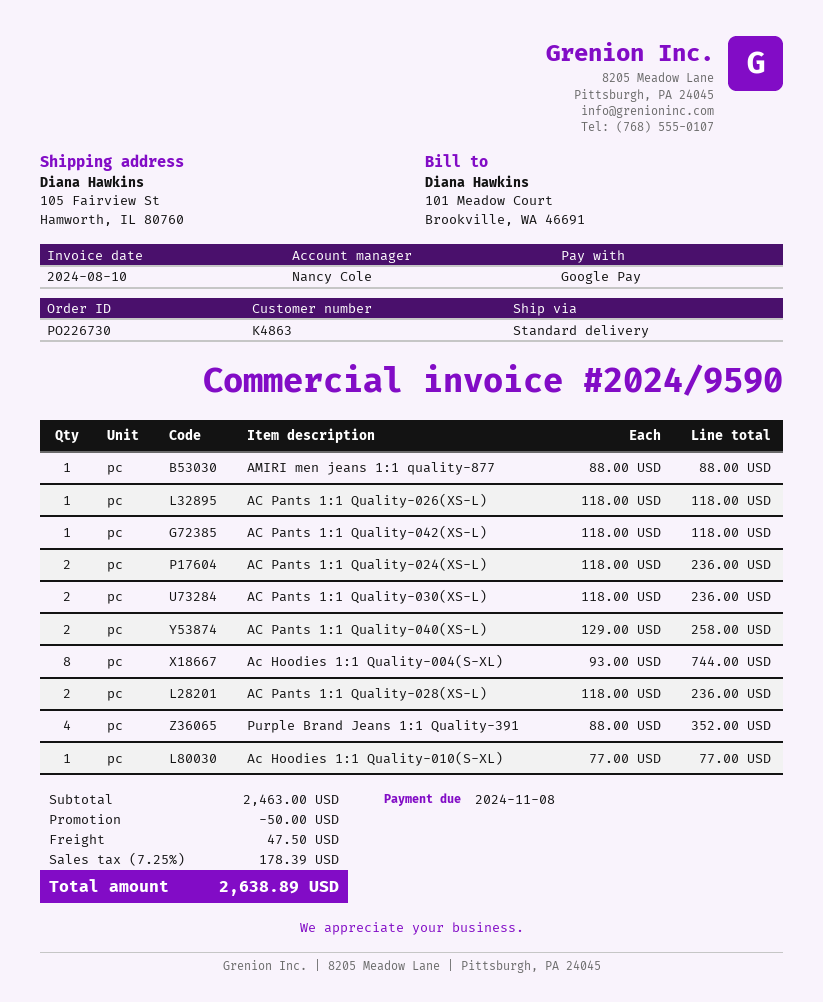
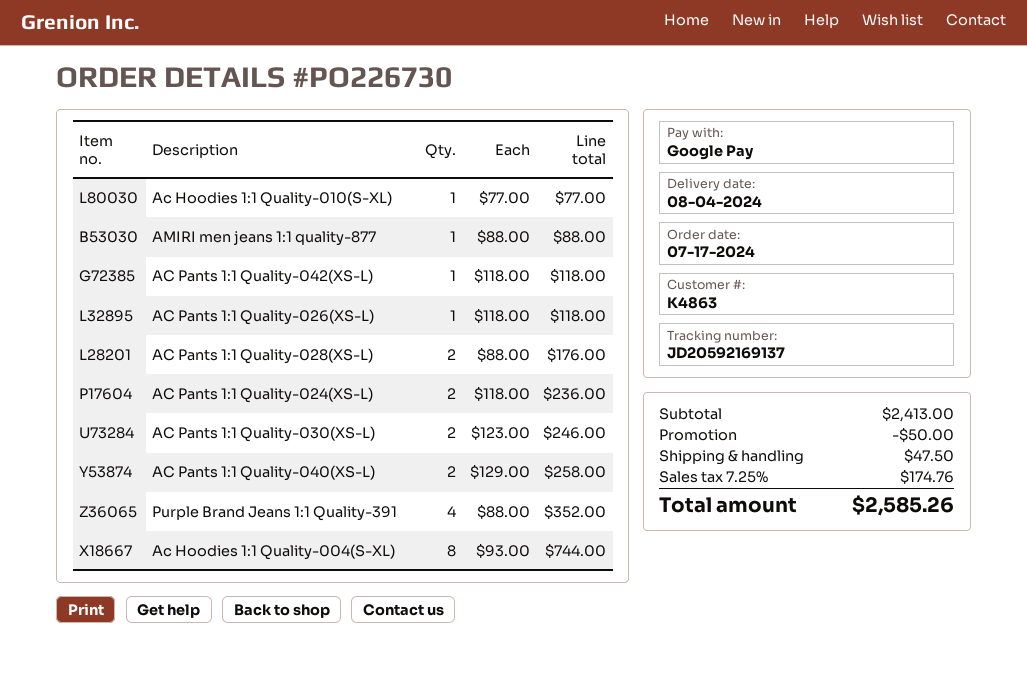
AC Pants 1:1 Quality-030(XS-L): 2 x 118.00 = 236.00 -> 2 x 123.00 = 246.00
AC Pants 1:1 Quality-028(XS-L): 2 x 118.00 = 236.00 -> 2 x 88.00 = 176.00
subtotal: 2463.00 -> 2413.00
tax: 7.25% = 178.39 -> 7.25% = 174.76
total: 2638.89 -> 2585.26

